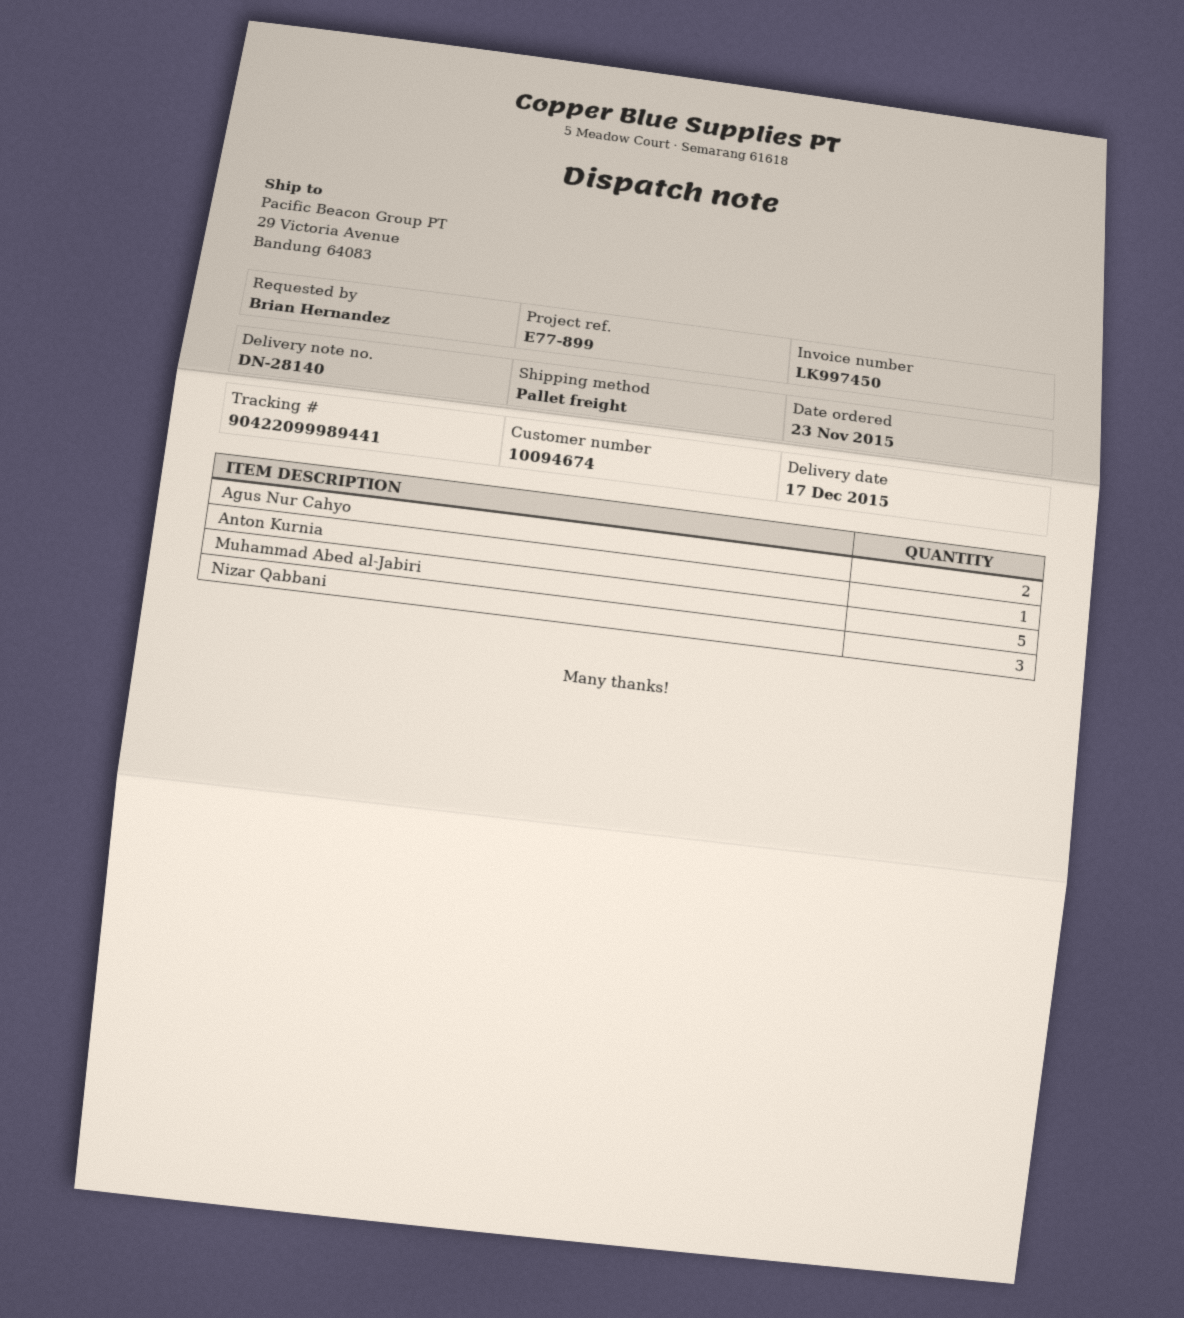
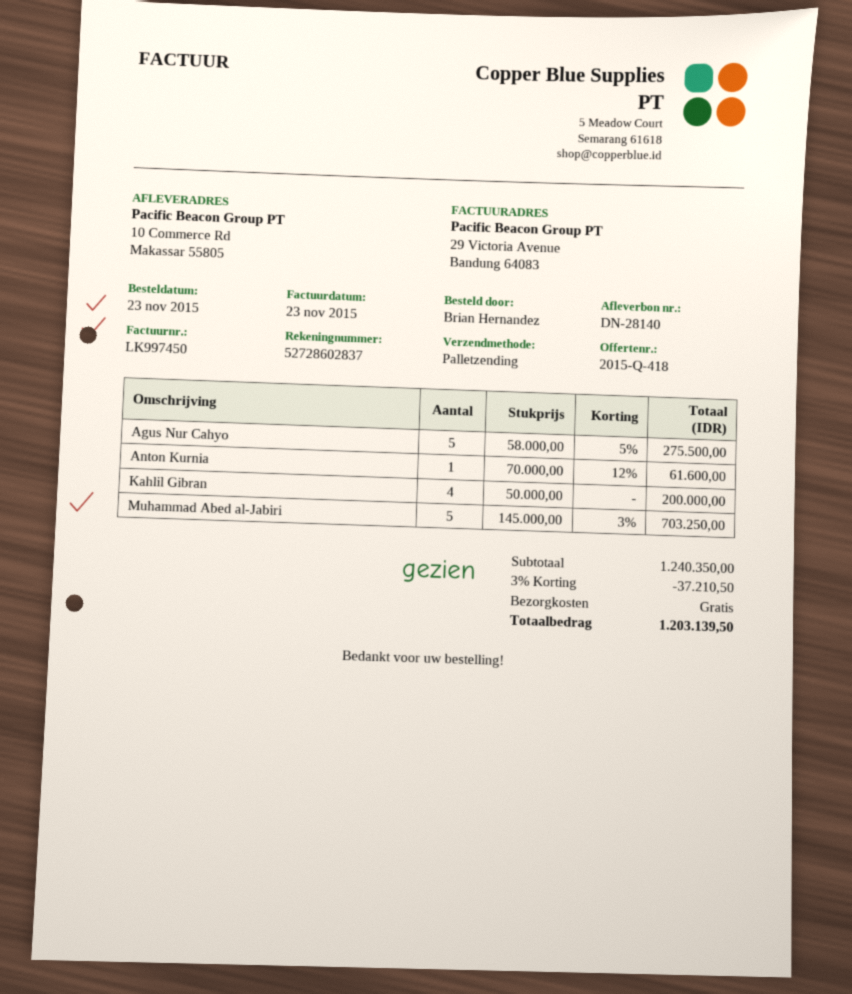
ship to: 29 Victoria Avenue, Bandung 64083 -> 10 Commerce Rd, Makassar 55805
Agus Nur Cahyo: 2 -> 5
Nizar Qabbani: 3 -> none
Kahlil Gibran: none -> 4

